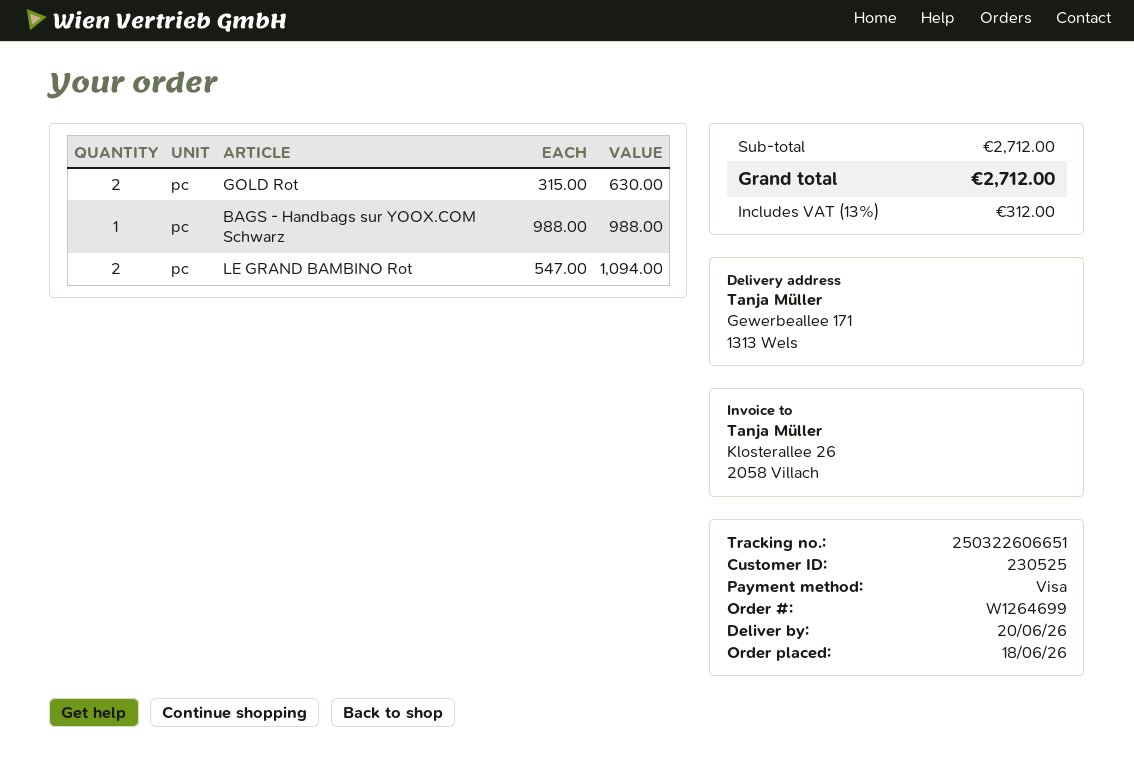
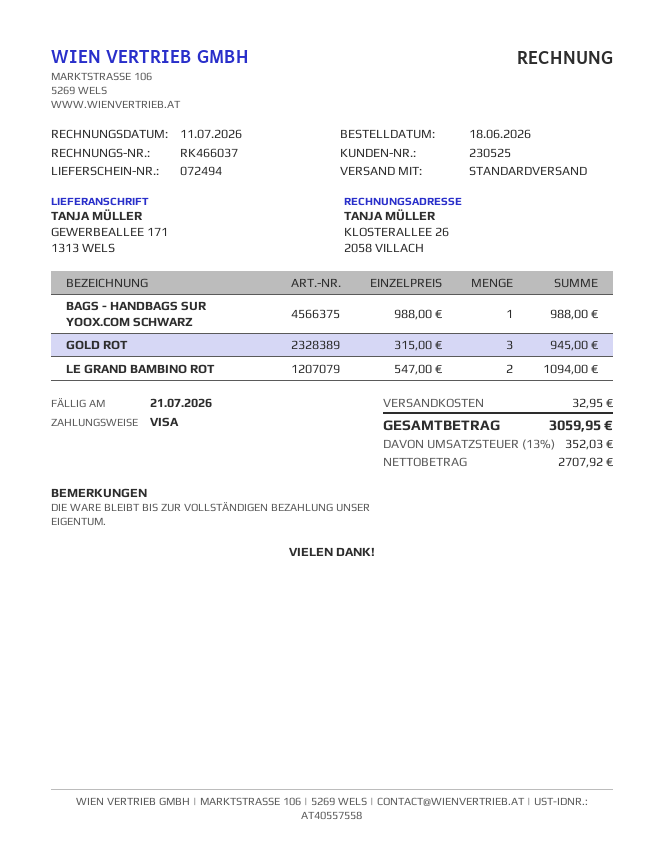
GOLD Rot: 2 x 315.00 = 630.00 -> 3 x 315.00 = 945.00
shipping: none -> 32.95
tax: 13% = 312.00 -> 13% = 352.03
total: 2712.00 -> 3059.95

